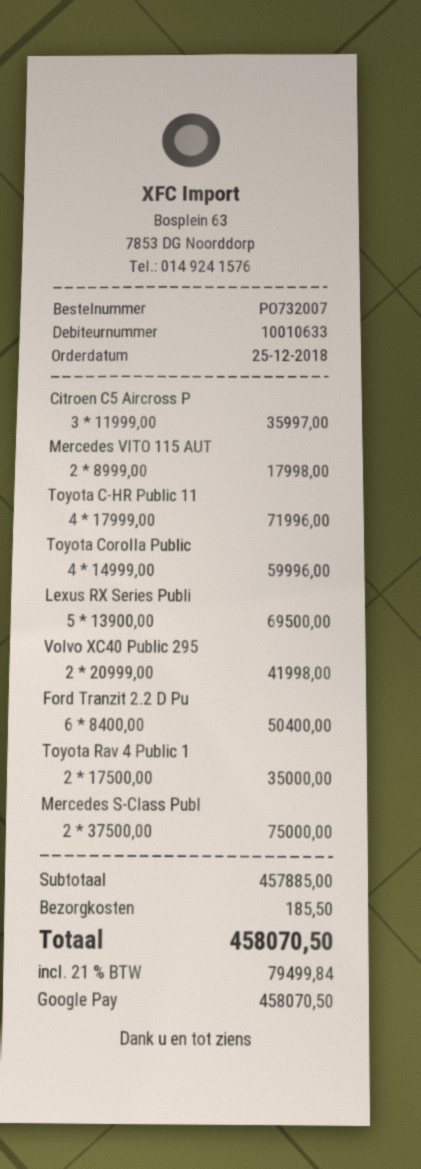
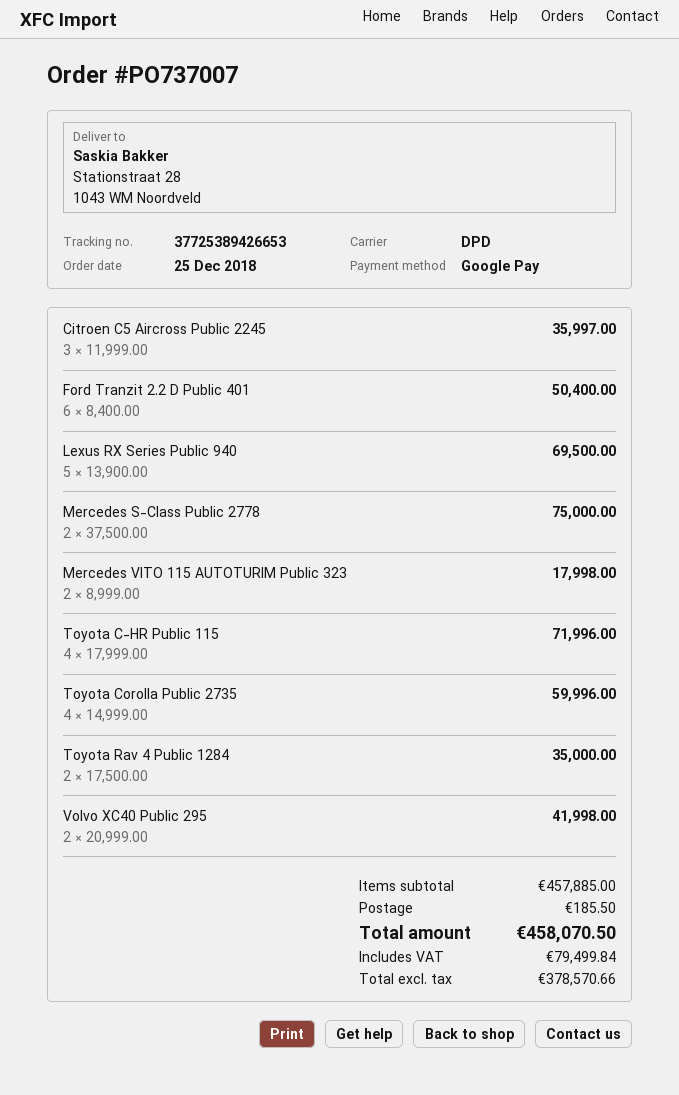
order number: PO732007 -> PO737007

